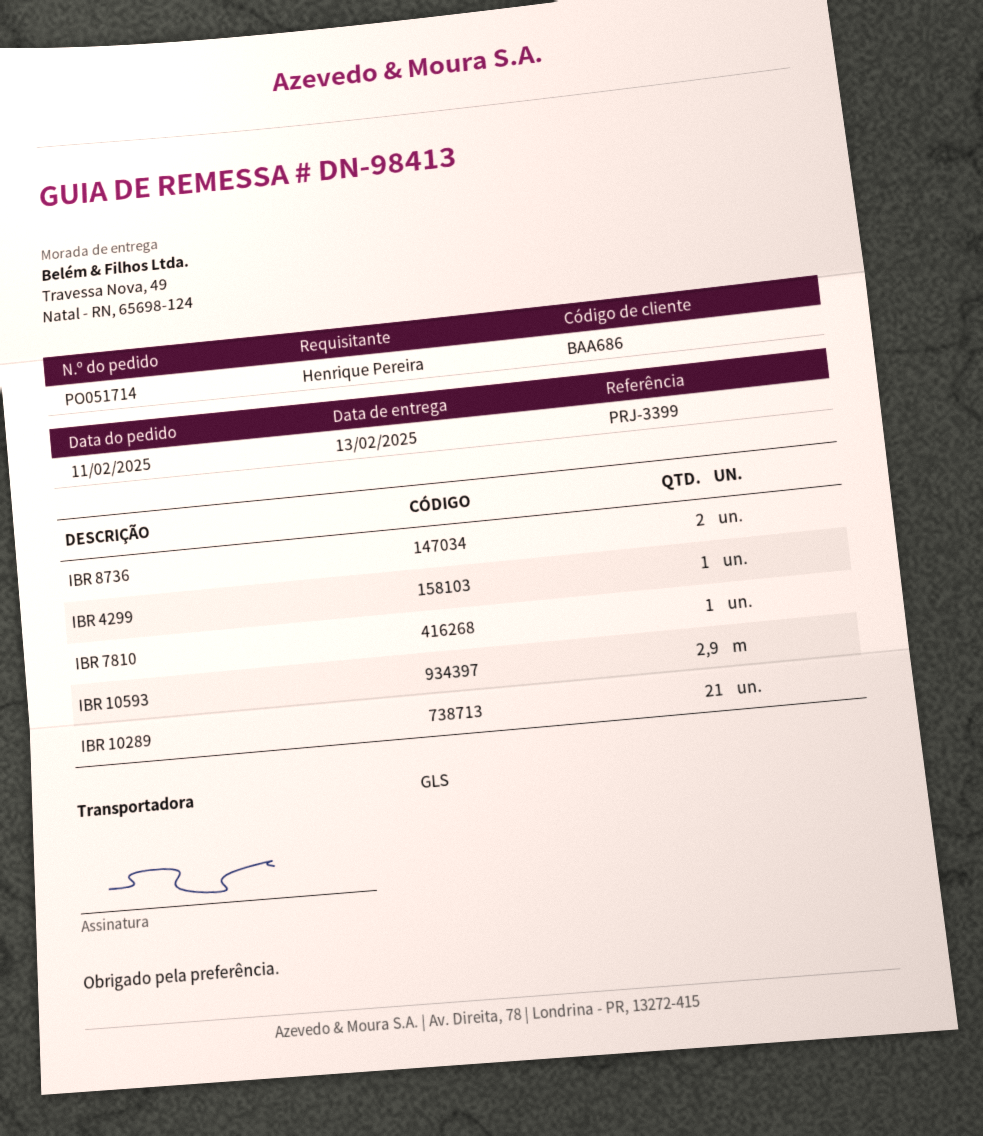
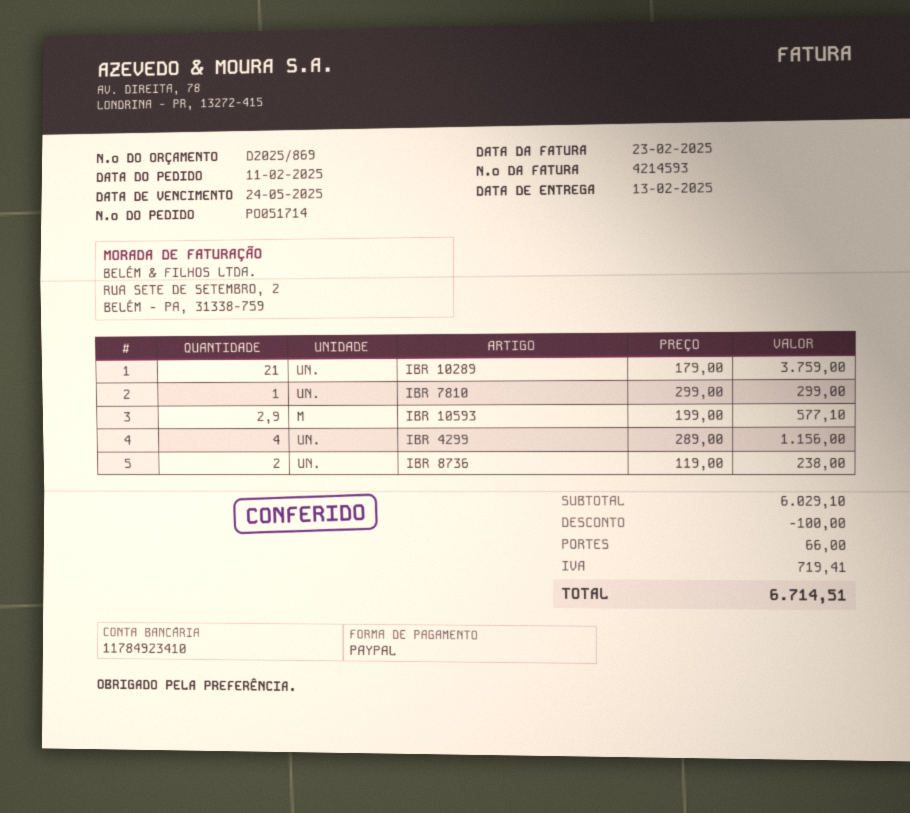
IBR 4299: 1 -> 4

